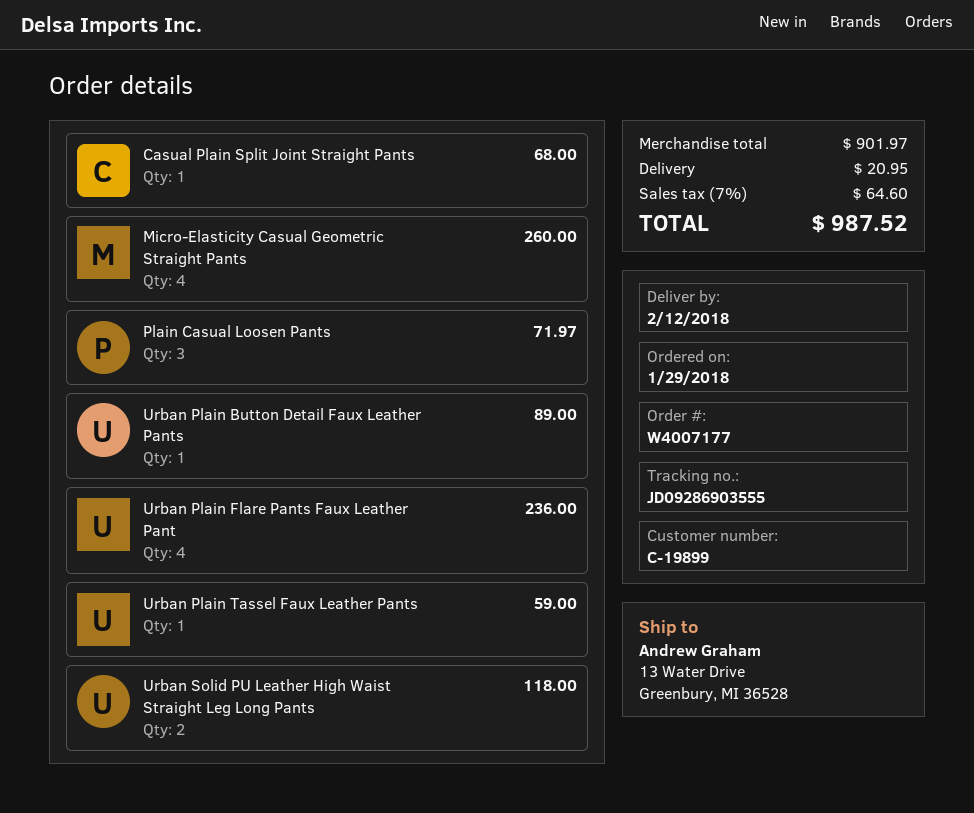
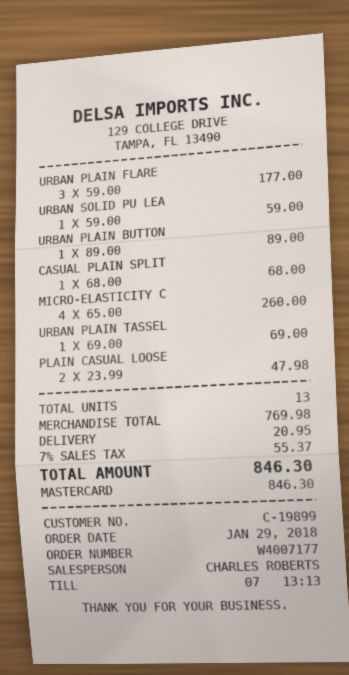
Plain Casual Loosen Pants: 3 for 71.97 -> 2 for 47.98
Urban Plain Flare Pants Faux Leather Pant: 4 for 236.00 -> 3 for 177.00
Urban Plain Tassel Faux Leather Pants: 1 for 59.00 -> 1 for 69.00
Urban Solid PU Leather High Waist Straight Leg Long Pants: 2 for 118.00 -> 1 for 59.00
subtotal: 901.97 -> 769.98
tax: 7% = 64.60 -> 7% = 55.37
total: 987.52 -> 846.30

